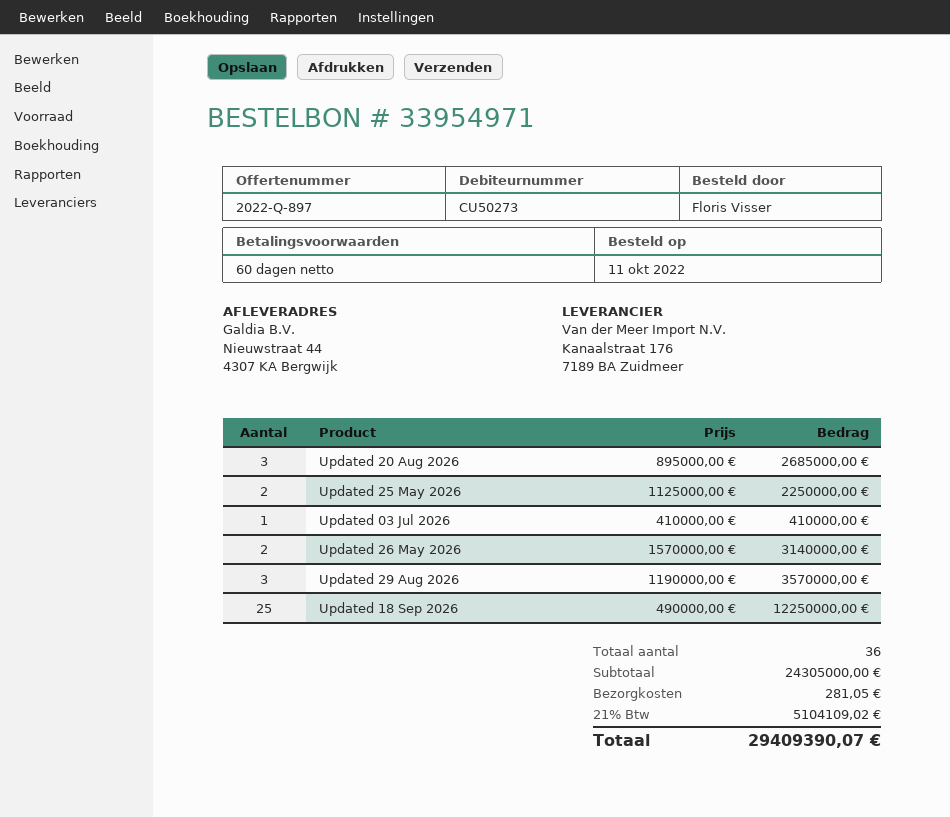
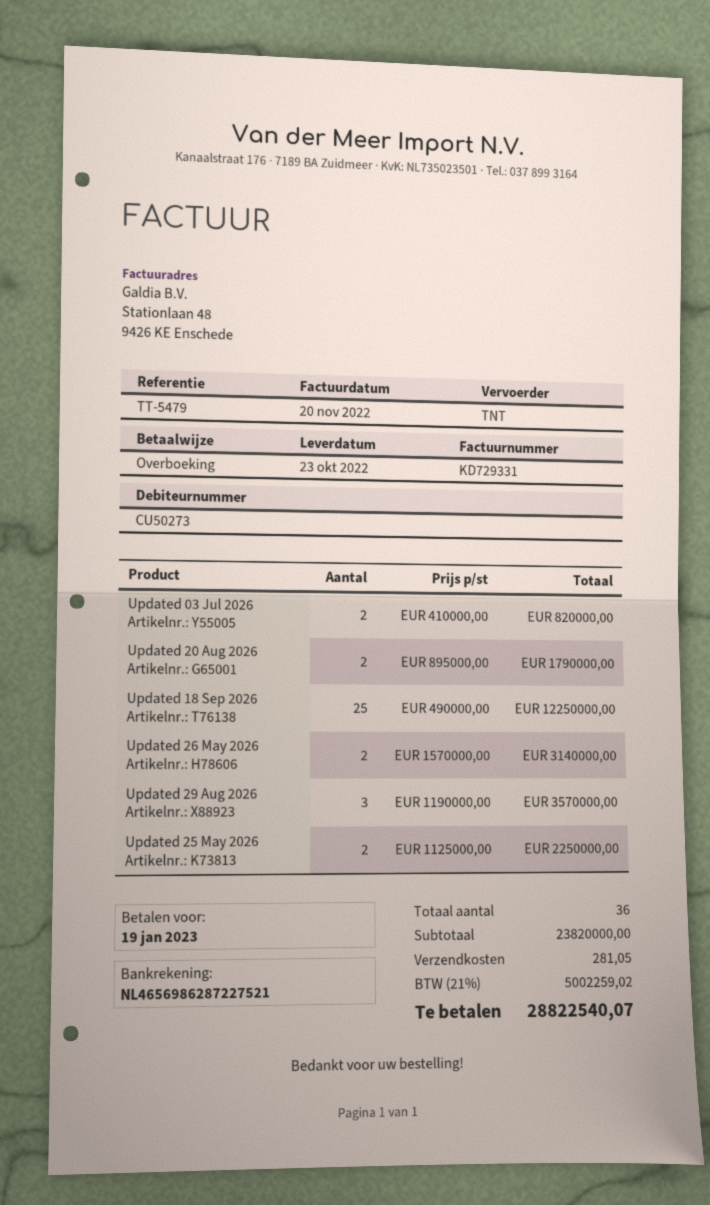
Updated 20 Aug 2026: 3 x 895000.00 = 2685000.00 -> 2 x 895000.00 = 1790000.00
Updated 03 Jul 2026: 1 x 410000.00 = 410000.00 -> 2 x 410000.00 = 820000.00
subtotal: 24305000.00 -> 23820000.00
tax: 21% = 5104109.02 -> 21% = 5002259.02
total: 29409390.07 -> 28822540.07

